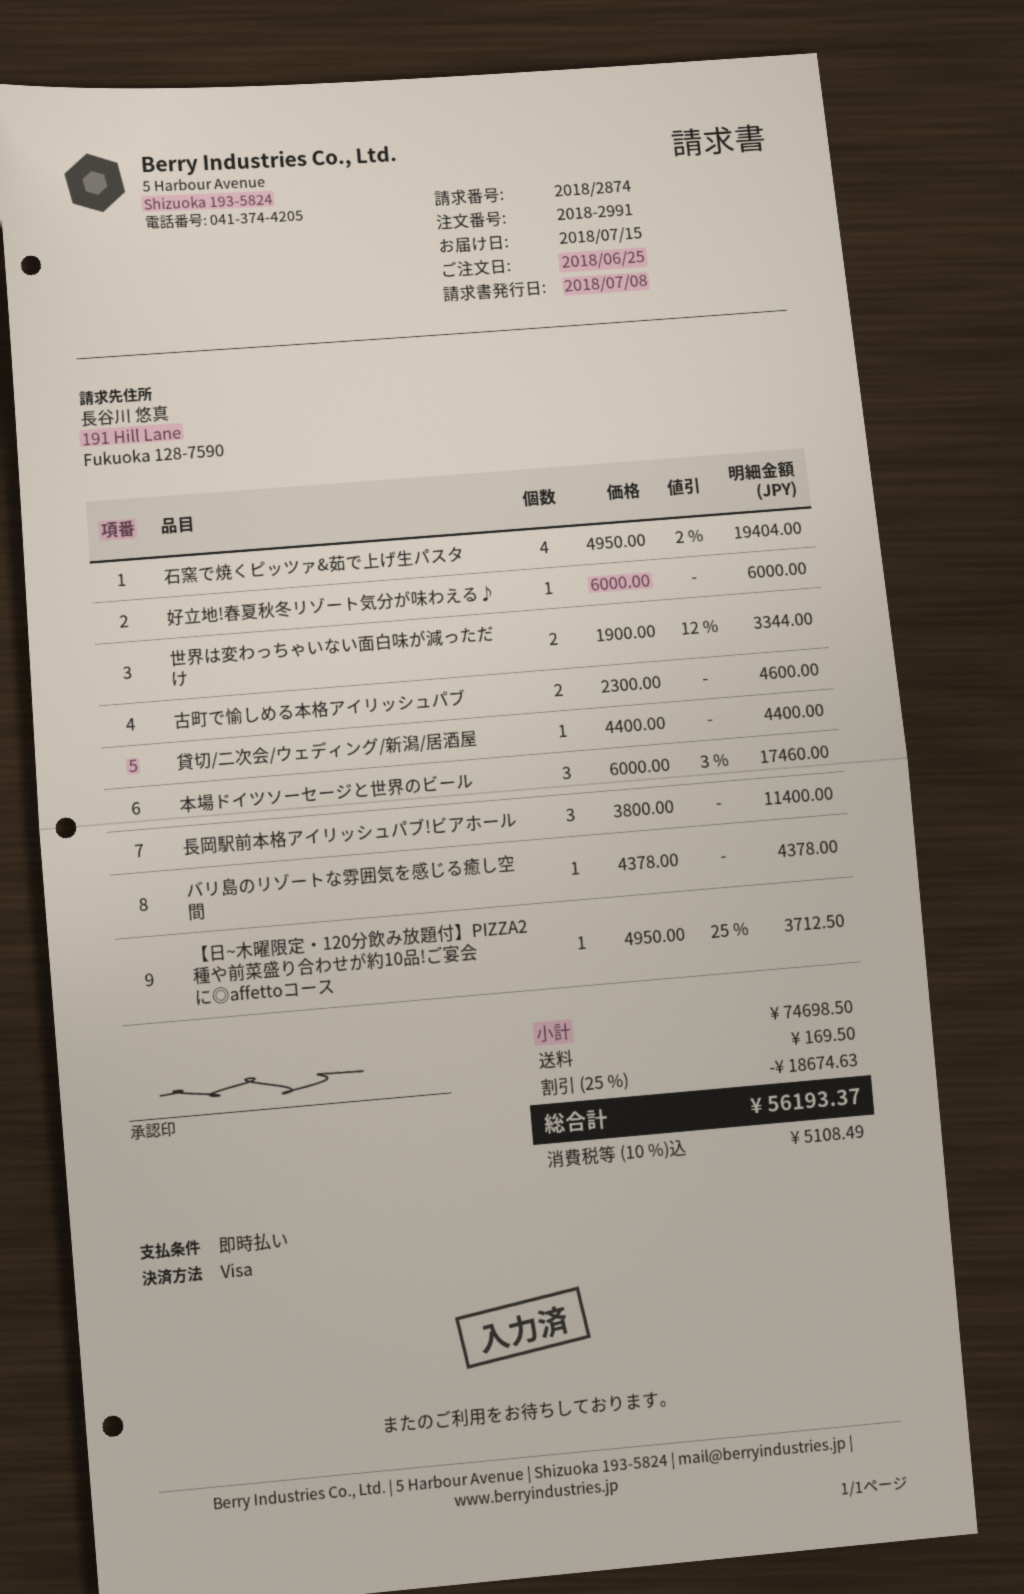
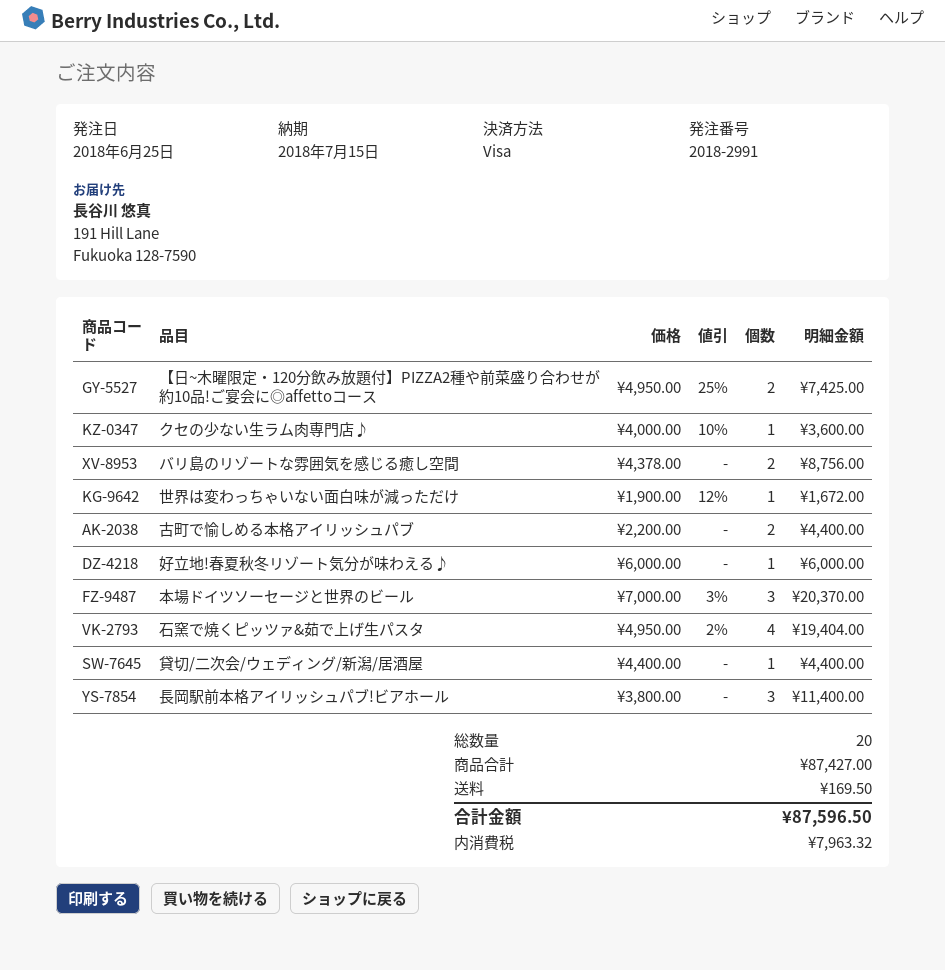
世界は変わっちゃいない面白味が減っただけ: 2 x 1900.00 - 12% = 3344.00 -> 1 x 1900.00 - 12% = 1672.00
古町で愉しめる本格アイリッシュパブ: 2 x 2300.00 = 4600.00 -> 2 x 2200.00 = 4400.00
本場ドイツソーセージと世界のビール: 3 x 6000.00 - 3% = 17460.00 -> 3 x 7000.00 - 3% = 20370.00
バリ島のリゾートな雰囲気を感じる癒し空間: 1 x 4378.00 = 4378.00 -> 2 x 4378.00 = 8756.00
【日~木曜限定・120分飲み放題付】PIZZA2種や前菜盛り合わせが約10品!ご宴会に◎affettoコース: 1 x 4950.00 - 25% = 3712.50 -> 2 x 4950.00 - 25% = 7425.00
クセの少ない生ラム肉専門店♪: none -> 1 x 4000.00 - 10% = 3600.00
subtotal: 74698.50 -> 87427.00
discount: 25% = 18674.63 -> none
tax: 5108.49 -> 7963.32
total: 56193.37 -> 87596.50

